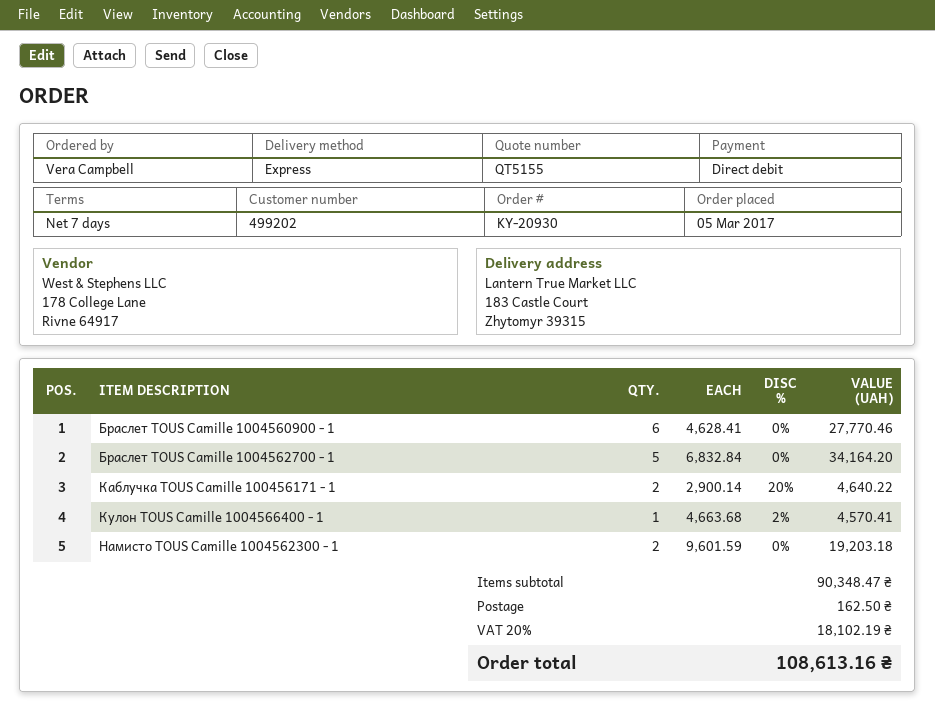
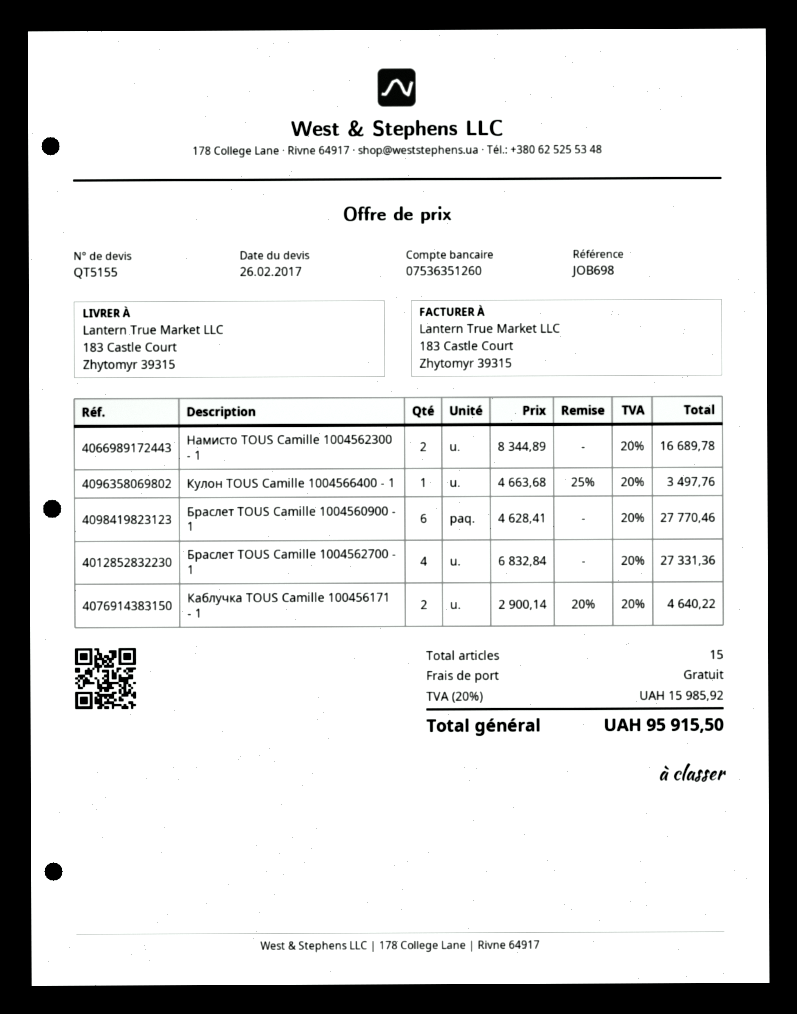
Браслет TOUS Camille 1004562700 - 1: 5 x 6832.84 = 34164.20 -> 4 x 6832.84 = 27331.36
Кулон TOUS Camille 1004566400 - 1: 1 x 4663.68 - 2% = 4570.41 -> 1 x 4663.68 - 25% = 3497.76
Намисто TOUS Camille 1004562300 - 1: 2 x 9601.59 = 19203.18 -> 2 x 8344.89 = 16689.78
shipping: 162.50 -> 0.00
tax: 20% = 18102.19 -> 20% = 15985.92
total: 108613.16 -> 95915.50

